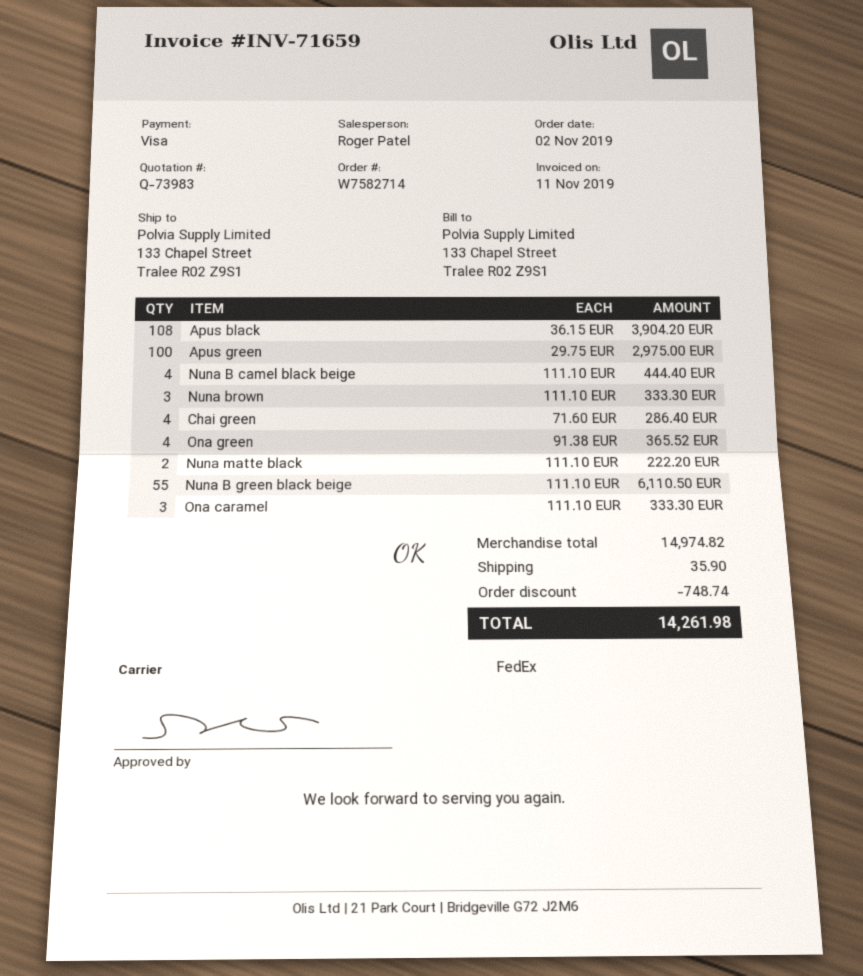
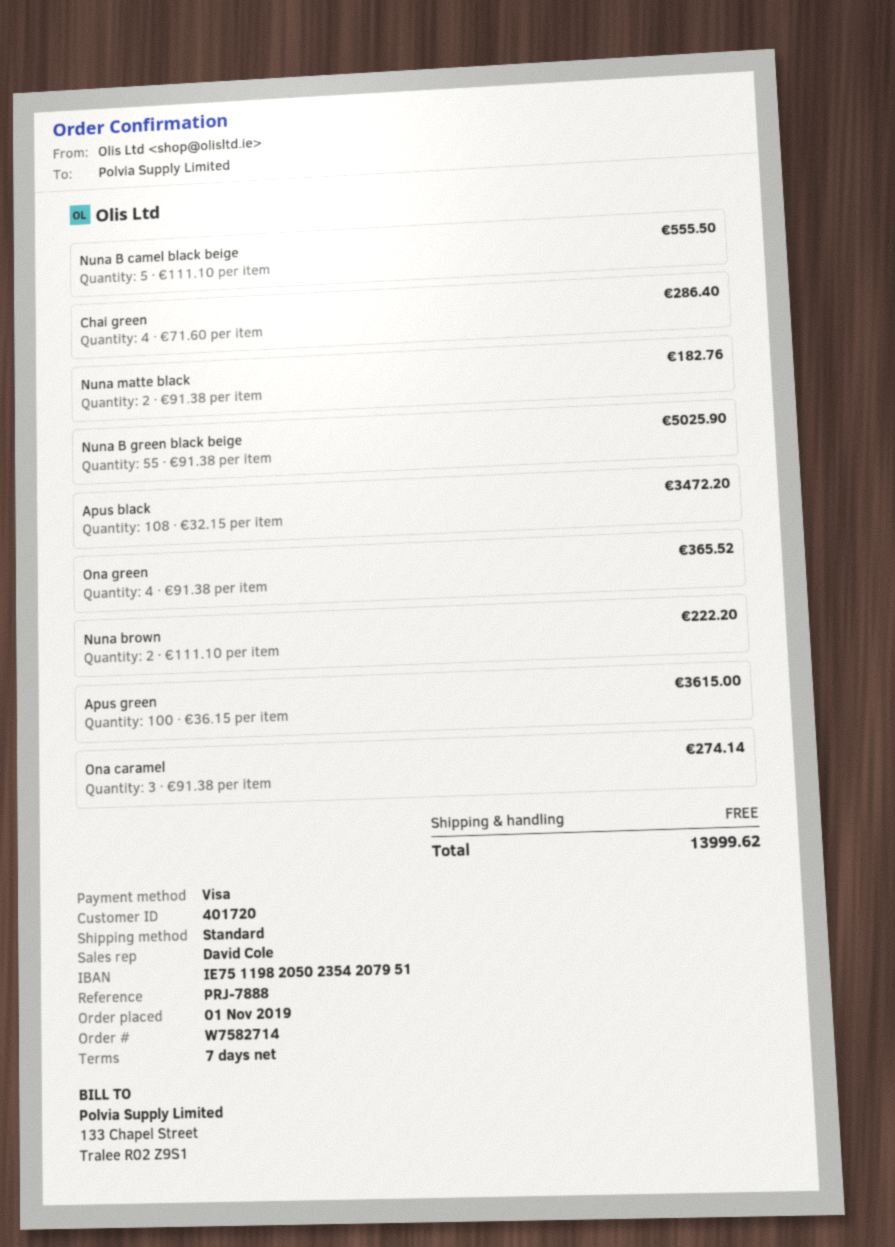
order date: 2019-11-02 -> 2019-11-01
sales rep: Roger Patel -> David Cole
shipping method: FedEx -> standard
Apus black: 108 x 36.15 = 3904.20 -> 108 x 32.15 = 3472.20
Apus green: 100 x 29.75 = 2975.00 -> 100 x 36.15 = 3615.00
Nuna B camel black beige: 4 x 111.10 = 444.40 -> 5 x 111.10 = 555.50
Nuna brown: 3 x 111.10 = 333.30 -> 2 x 111.10 = 222.20
Nuna matte black: 2 x 111.10 = 222.20 -> 2 x 91.38 = 182.76
Nuna B green black beige: 55 x 111.10 = 6110.50 -> 55 x 91.38 = 5025.90
Ona caramel: 3 x 111.10 = 333.30 -> 3 x 91.38 = 274.14
discount: 748.74 -> none
shipping: 35.90 -> 0.00
total: 14261.98 -> 13999.62

